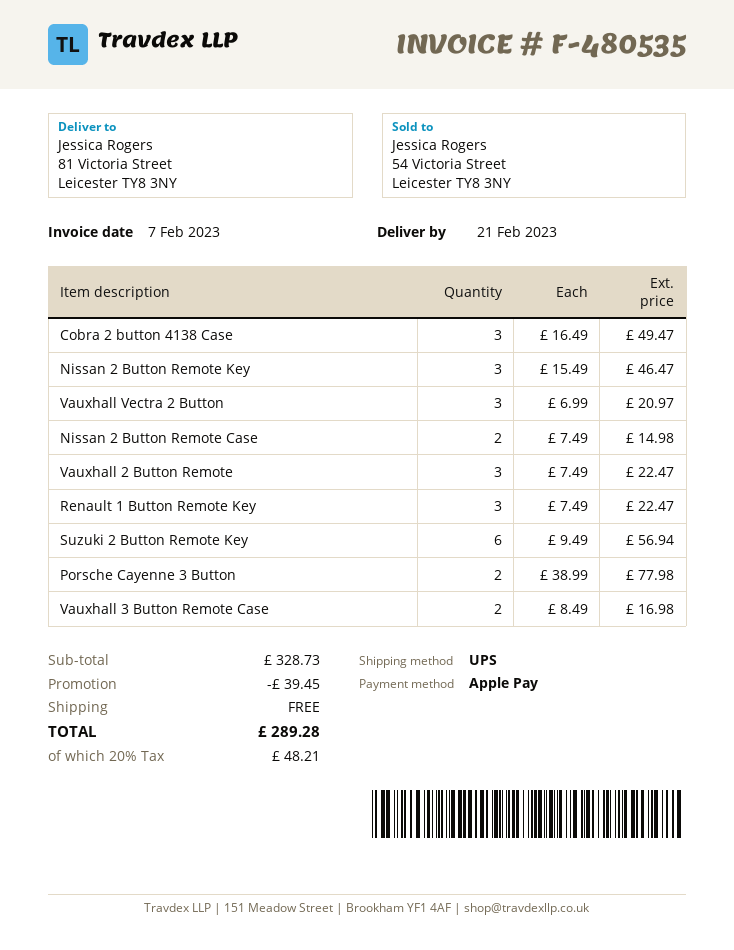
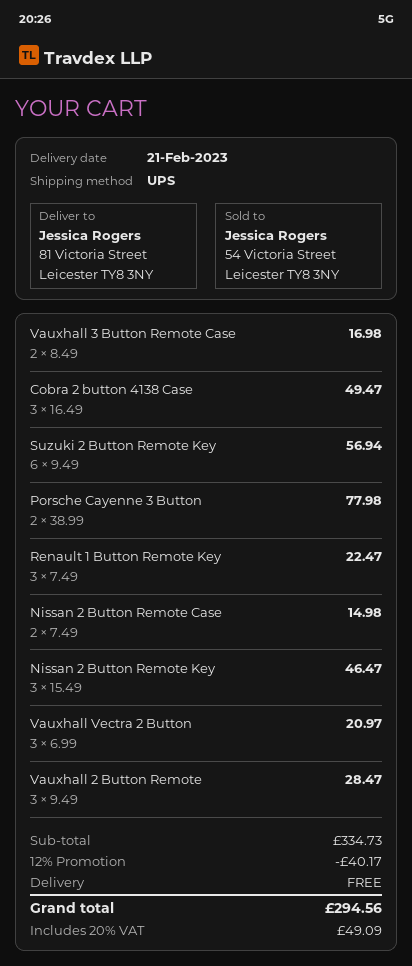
Vauxhall 2 Button Remote: 3 x 7.49 = 22.47 -> 3 x 9.49 = 28.47
subtotal: 328.73 -> 334.73
discount: 39.45 -> 40.17
tax: 20% = 48.21 -> 20% = 49.09
total: 289.28 -> 294.56

